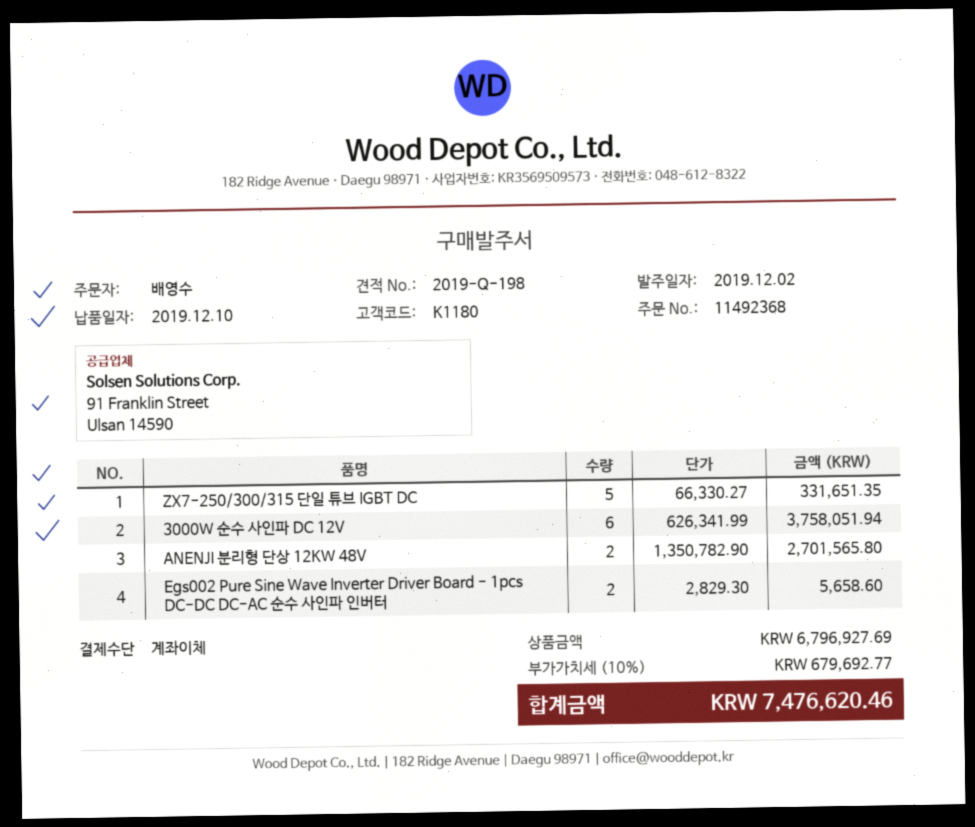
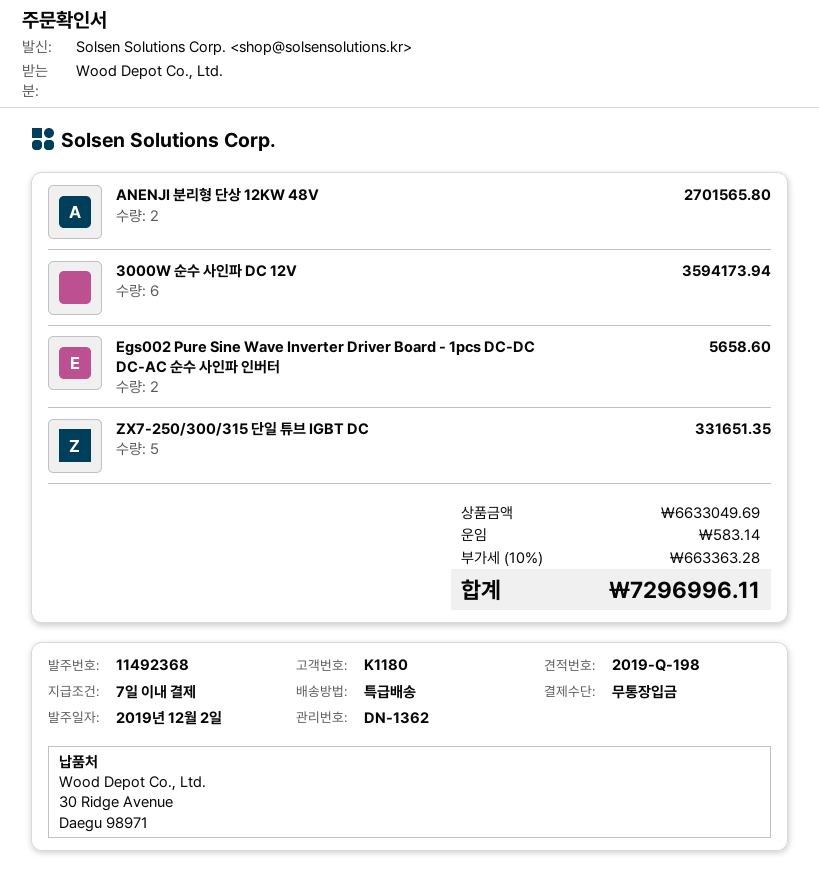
3000W 순수 사인파 DC 12V: 6 for 3758051.94 -> 6 for 3594173.94
subtotal: 6796927.69 -> 6633049.69
shipping: none -> 583.14
tax: 10% = 679692.77 -> 10% = 663363.28
total: 7476620.46 -> 7296996.11

